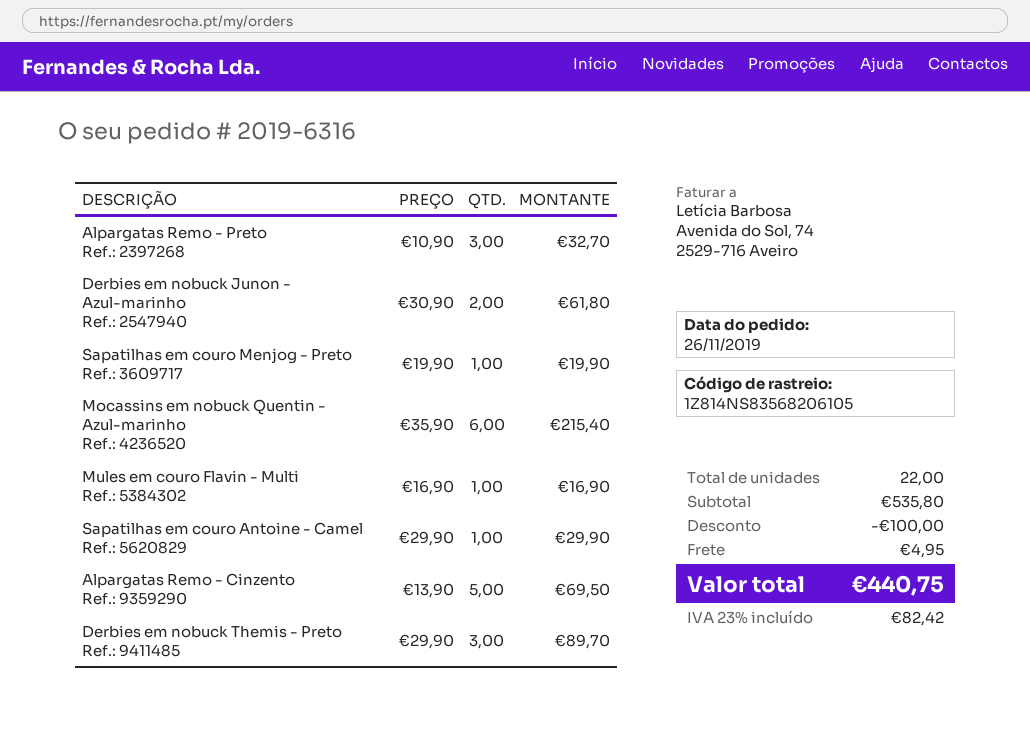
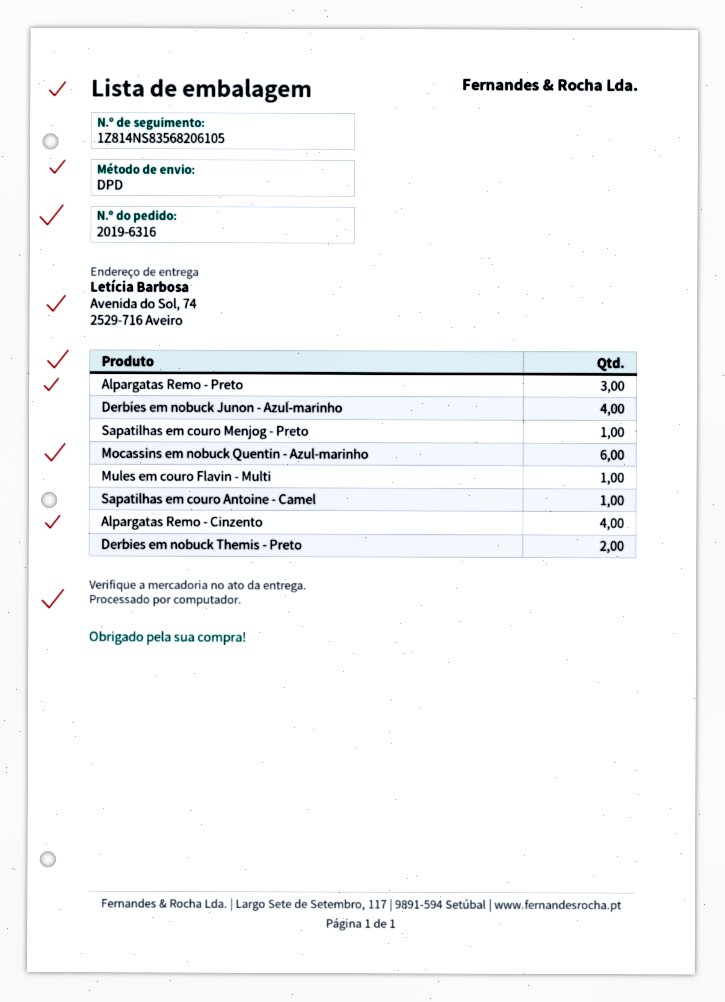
Derbies em nobuck Junon - Azul-marinho: 2 -> 4
Alpargatas Remo - Cinzento: 5 -> 4
Derbies em nobuck Themis - Preto: 3 -> 2

